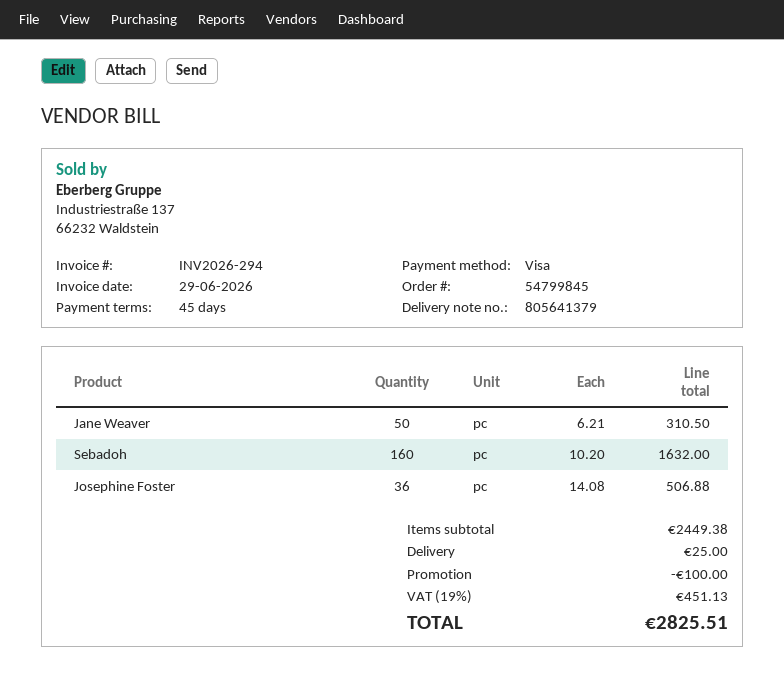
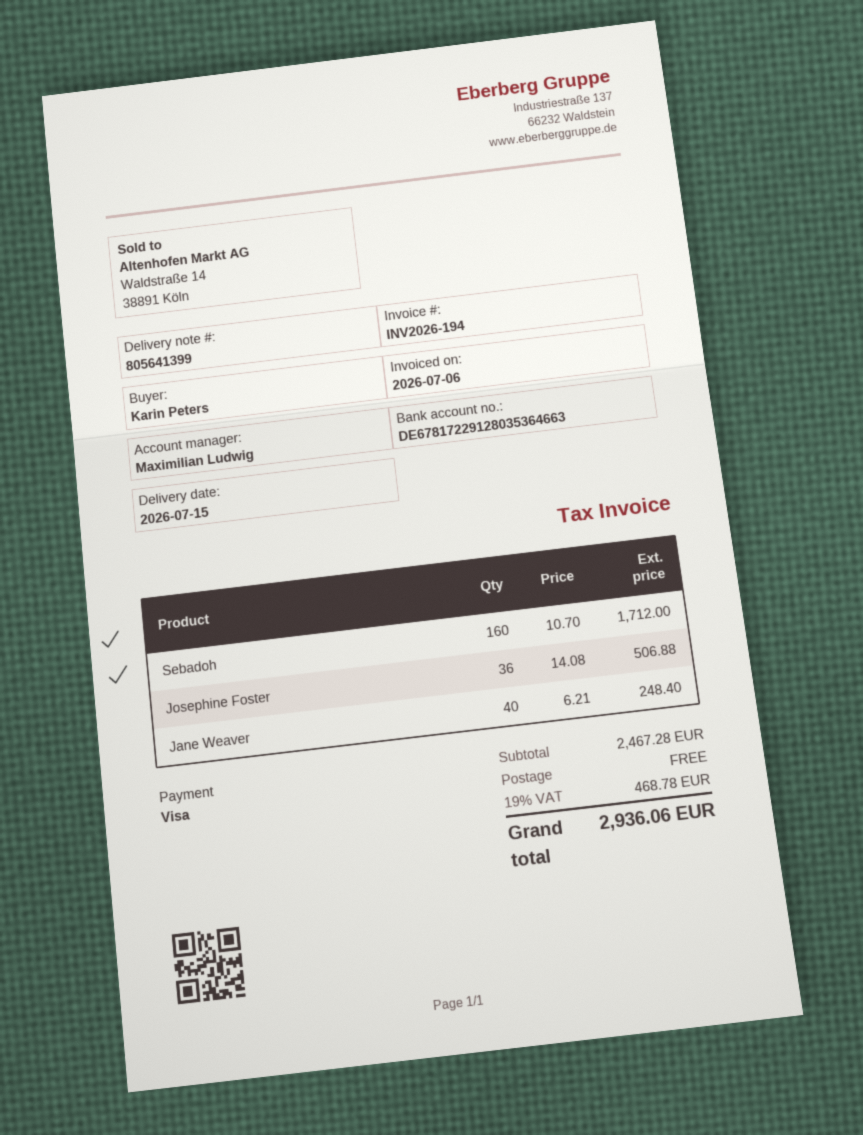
delivery note number: 805641379 -> 805641399
invoice number: INV2026-294 -> INV2026-194
invoice date: 2026-06-29 -> 2026-07-06
Jane Weaver: 50 x 6.21 = 310.50 -> 40 x 6.21 = 248.40
Sebadoh: 160 x 10.20 = 1632.00 -> 160 x 10.70 = 1712.00
subtotal: 2449.38 -> 2467.28
discount: 100.00 -> none
shipping: 25.00 -> 0.00
tax: 19% = 451.13 -> 19% = 468.78
total: 2825.51 -> 2936.06

